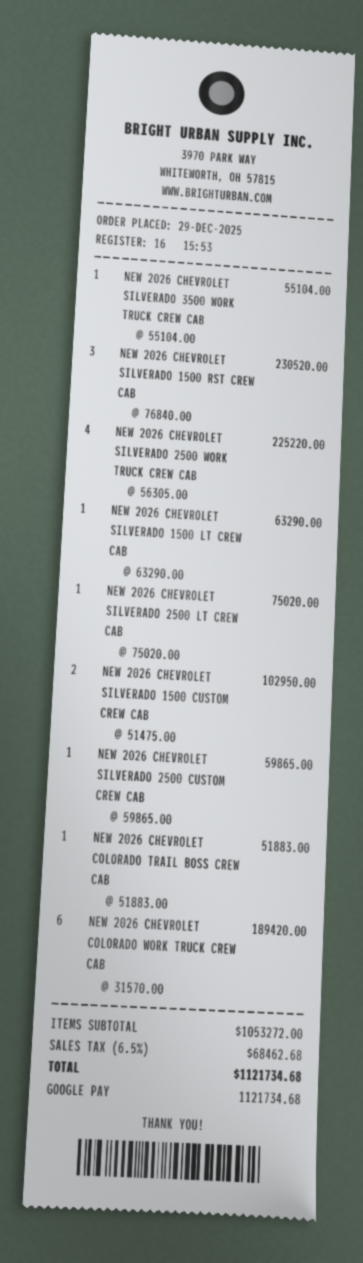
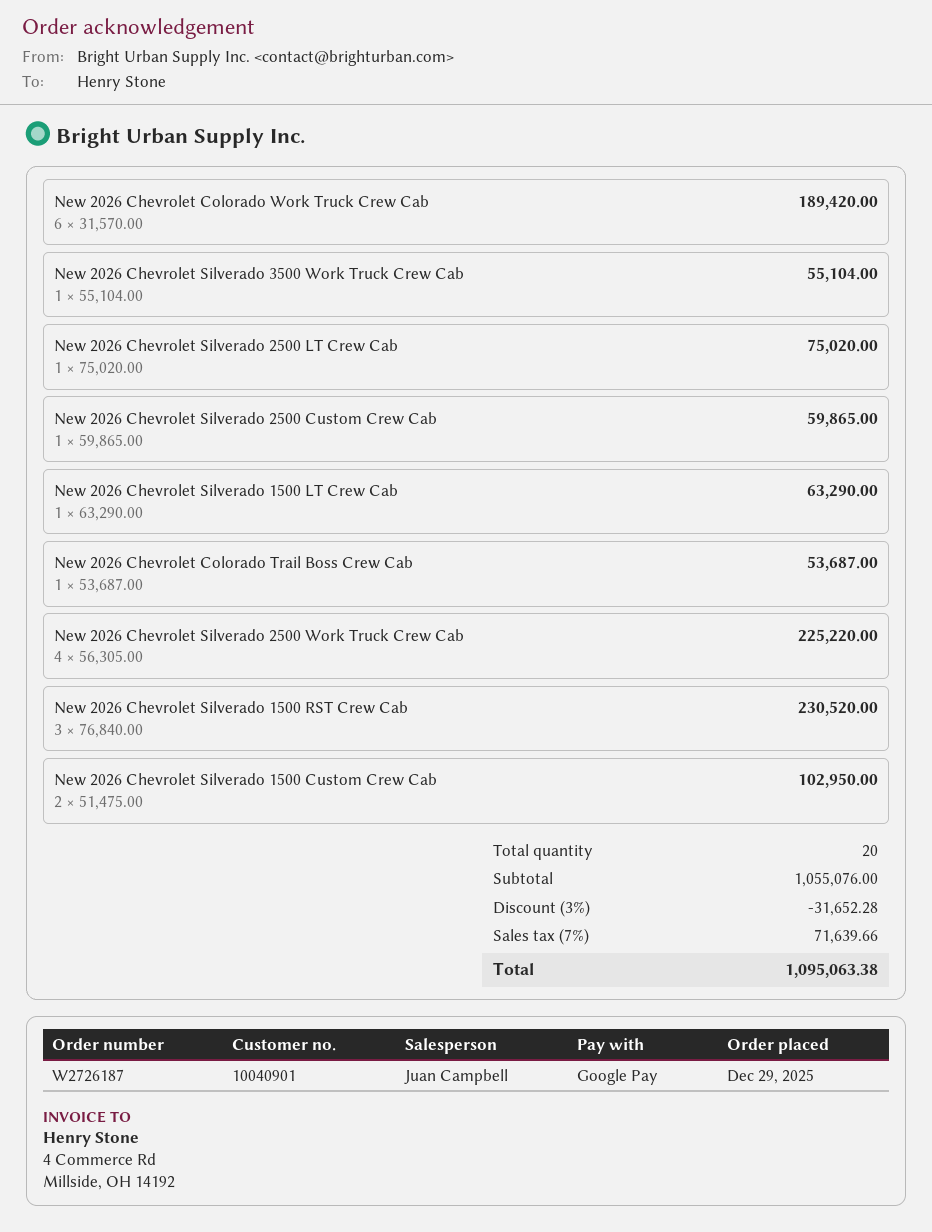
NEW 2026 CHEVROLET COLORADO TRAIL BOSS CREW CAB: 1 x 51883.00 = 51883.00 -> 1 x 53687.00 = 53687.00
subtotal: 1053272.00 -> 1055076.00
discount: none -> 3% = 31652.28
tax: 6.5% = 68462.68 -> 7% = 71639.66
total: 1121734.68 -> 1095063.38

